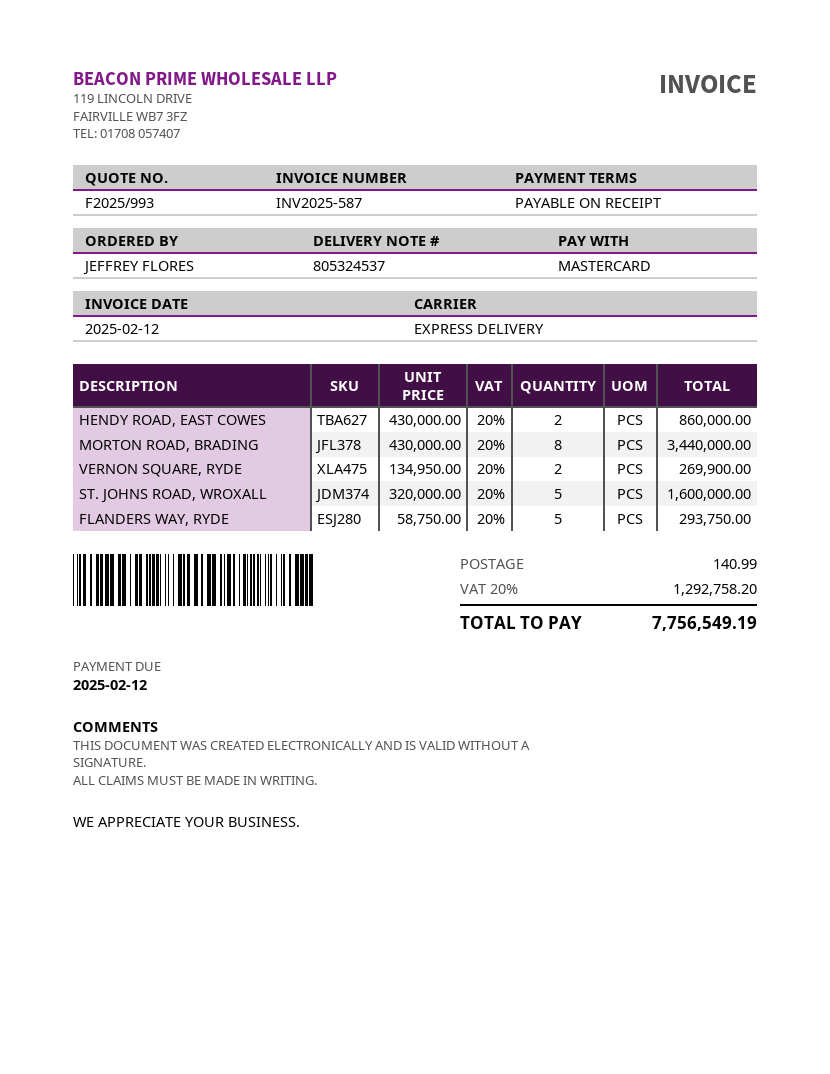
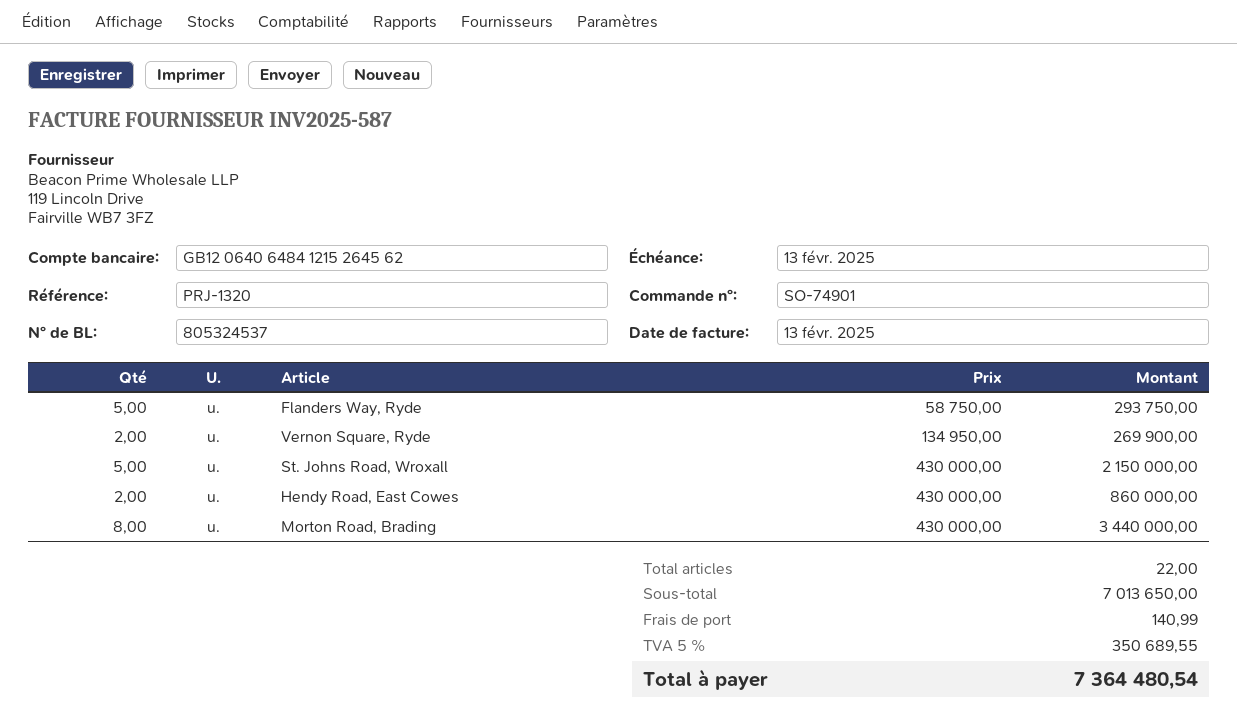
invoice date: 2025-02-12 -> 2025-02-13
due date: 2025-02-12 -> 2025-02-13
ST. JOHNS ROAD, WROXALL: 5 x 320000.00 = 1600000.00 -> 5 x 430000.00 = 2150000.00
tax: 20% = 1292758.20 -> 5% = 350689.55
total: 7756549.19 -> 7364480.54

